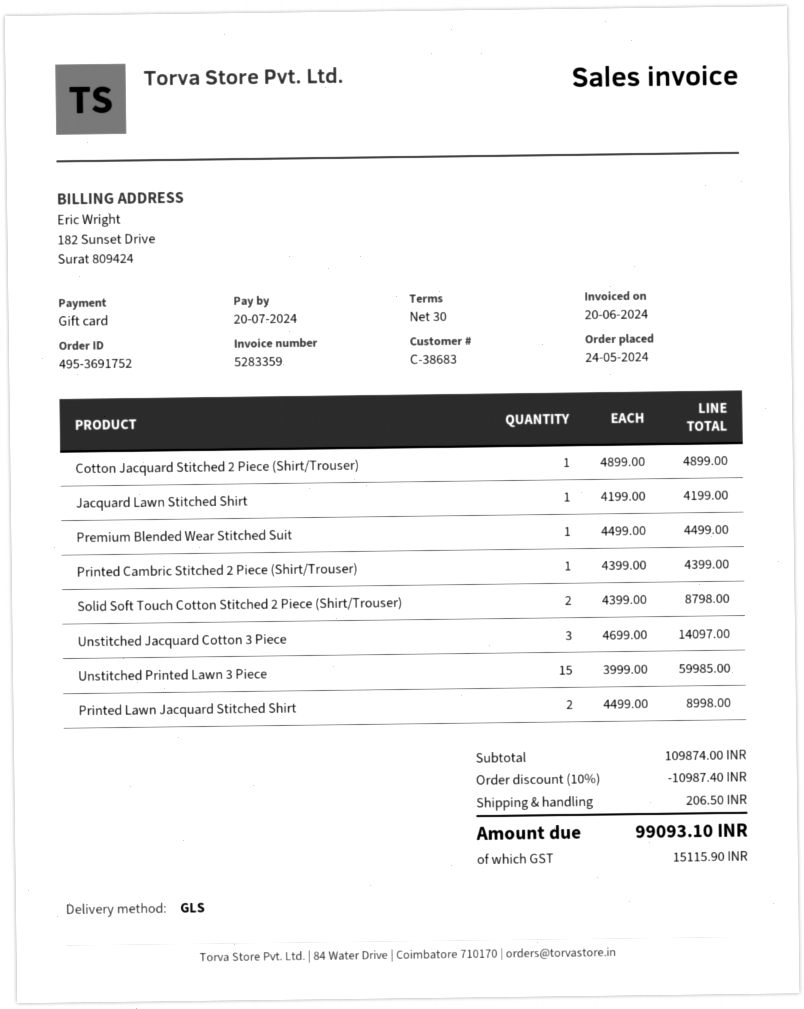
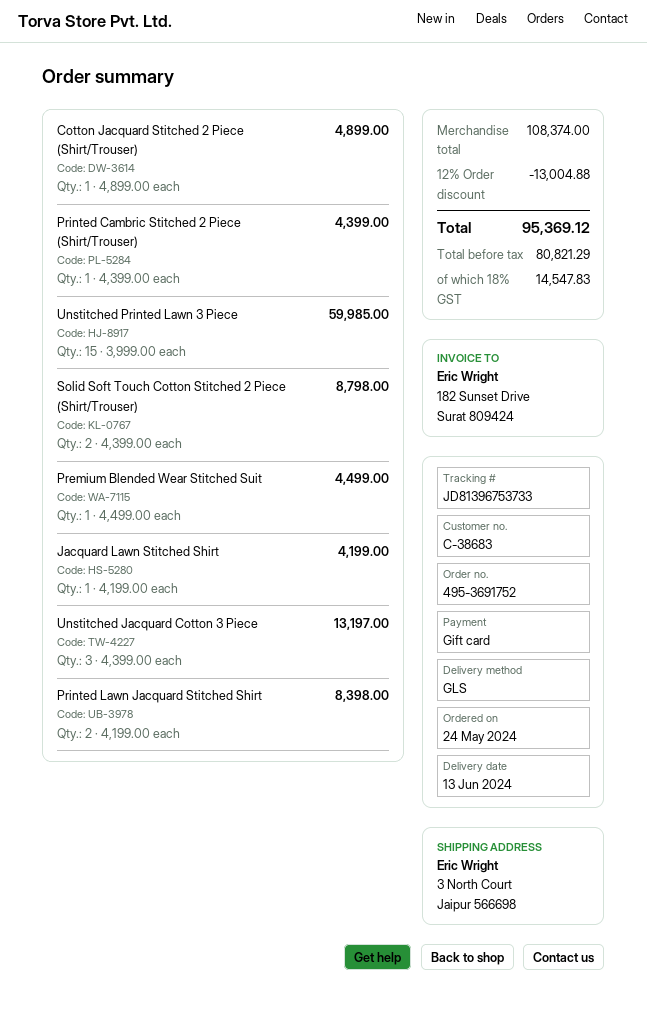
Unstitched Jacquard Cotton 3 Piece: 3 x 4699.00 = 14097.00 -> 3 x 4399.00 = 13197.00
Printed Lawn Jacquard Stitched Shirt: 2 x 4499.00 = 8998.00 -> 2 x 4199.00 = 8398.00
subtotal: 109874.00 -> 108374.00
discount: 10% = 10987.40 -> 12% = 13004.88
shipping: 206.50 -> none
tax: 15115.90 -> 14547.83
total: 99093.10 -> 95369.12

